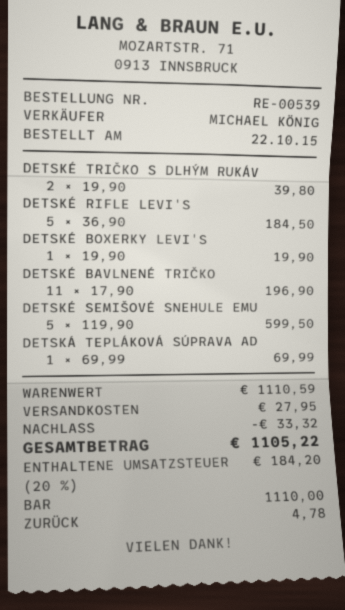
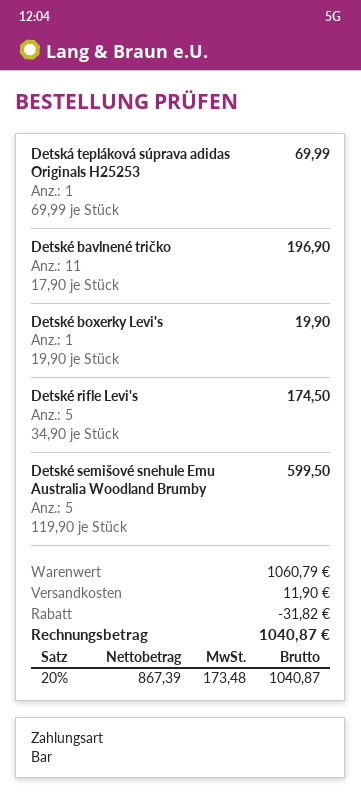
DETSKÉ TRIČKO S DLHÝM RUKÁV: 2 x 19.90 = 39.80 -> none
DETSKÉ RIFLE LEVI'S: 5 x 36.90 = 184.50 -> 5 x 34.90 = 174.50
subtotal: 1110.59 -> 1060.79
discount: 33.32 -> 31.82
shipping: 27.95 -> 11.90
tax: 20% = 184.20 -> 20% = 173.48
total: 1105.22 -> 1040.87

